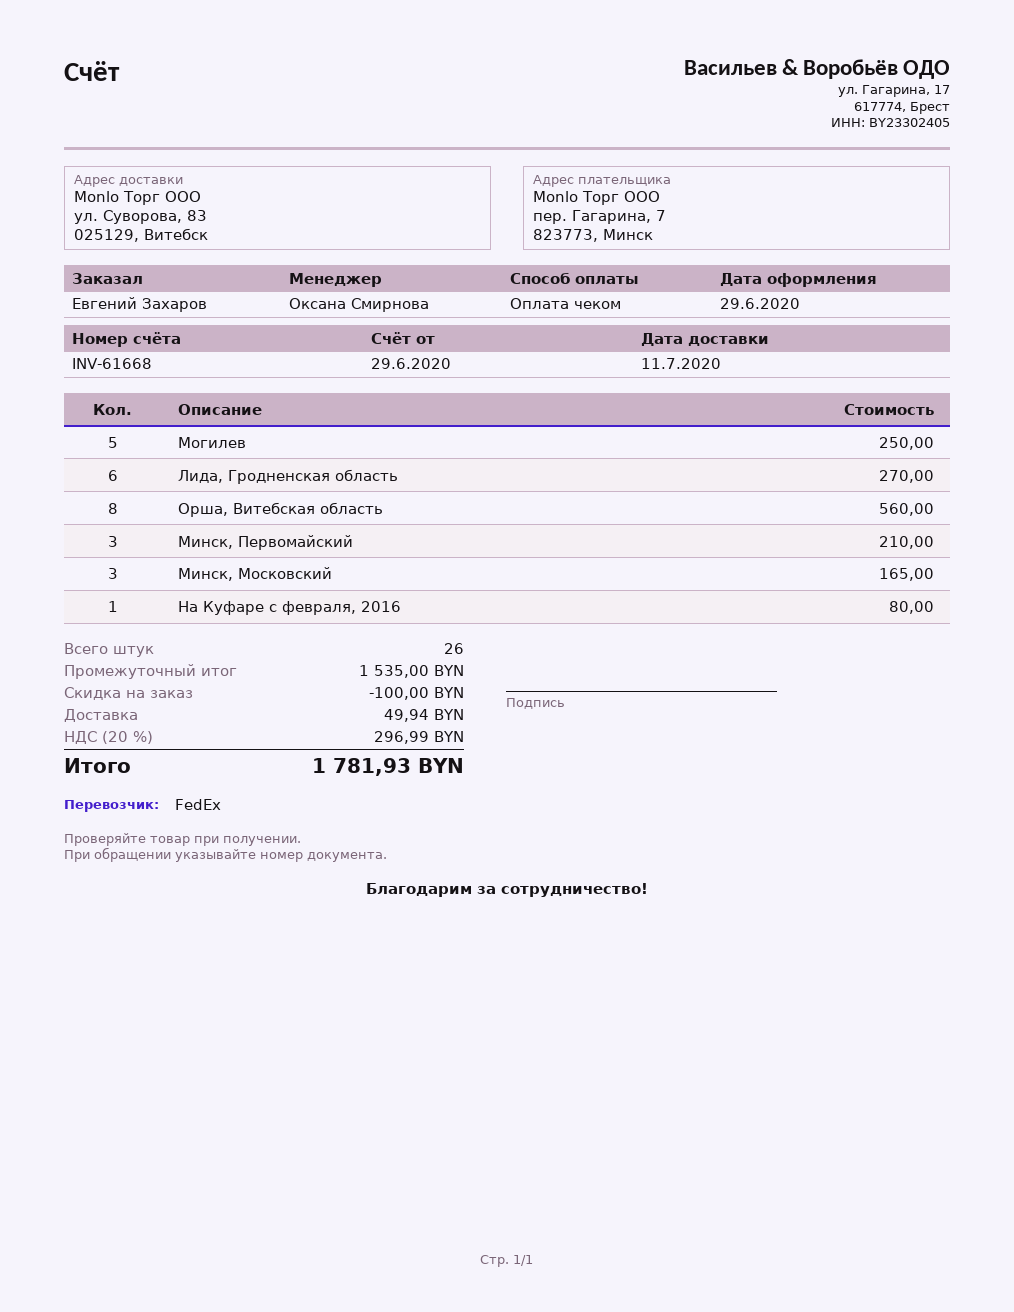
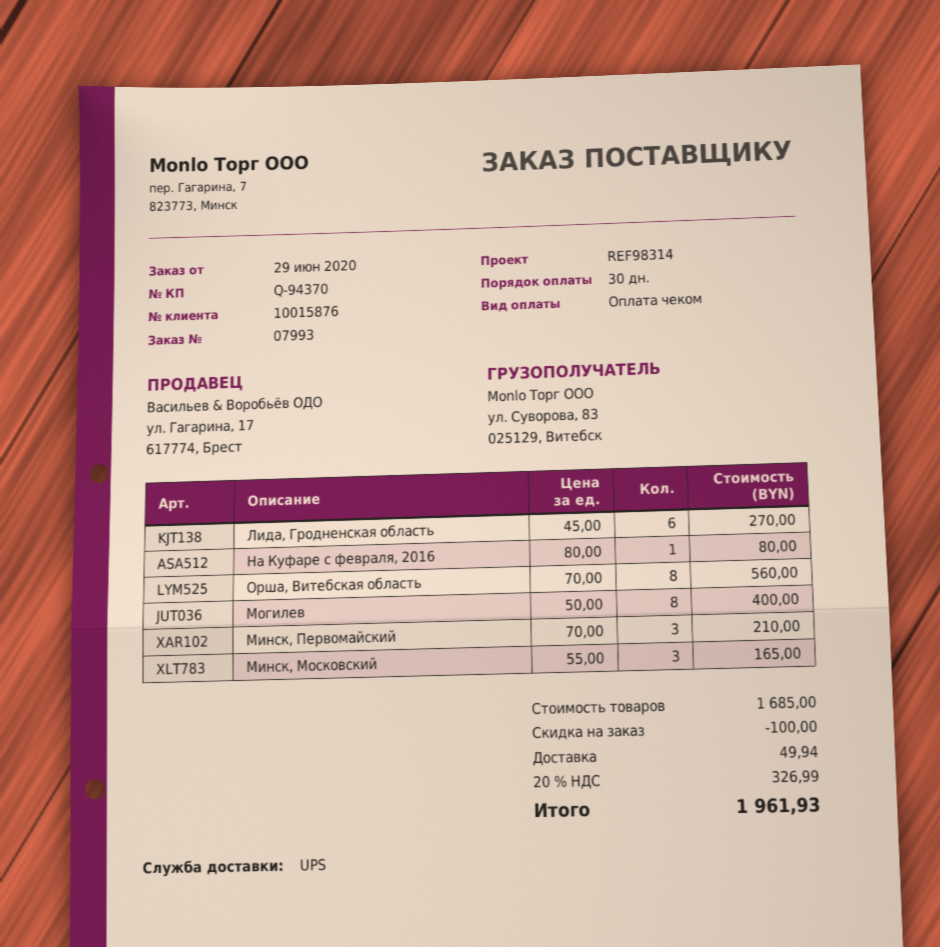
shipping method: FedEx -> UPS
Могилев: 5 for 250.00 -> 8 for 400.00
subtotal: 1535.00 -> 1685.00
tax: 20% = 296.99 -> 20% = 326.99
total: 1781.93 -> 1961.93

